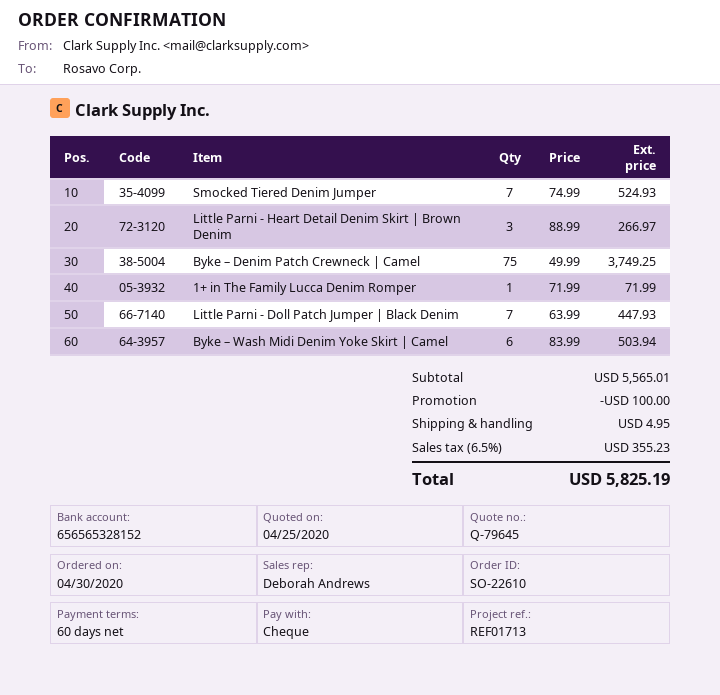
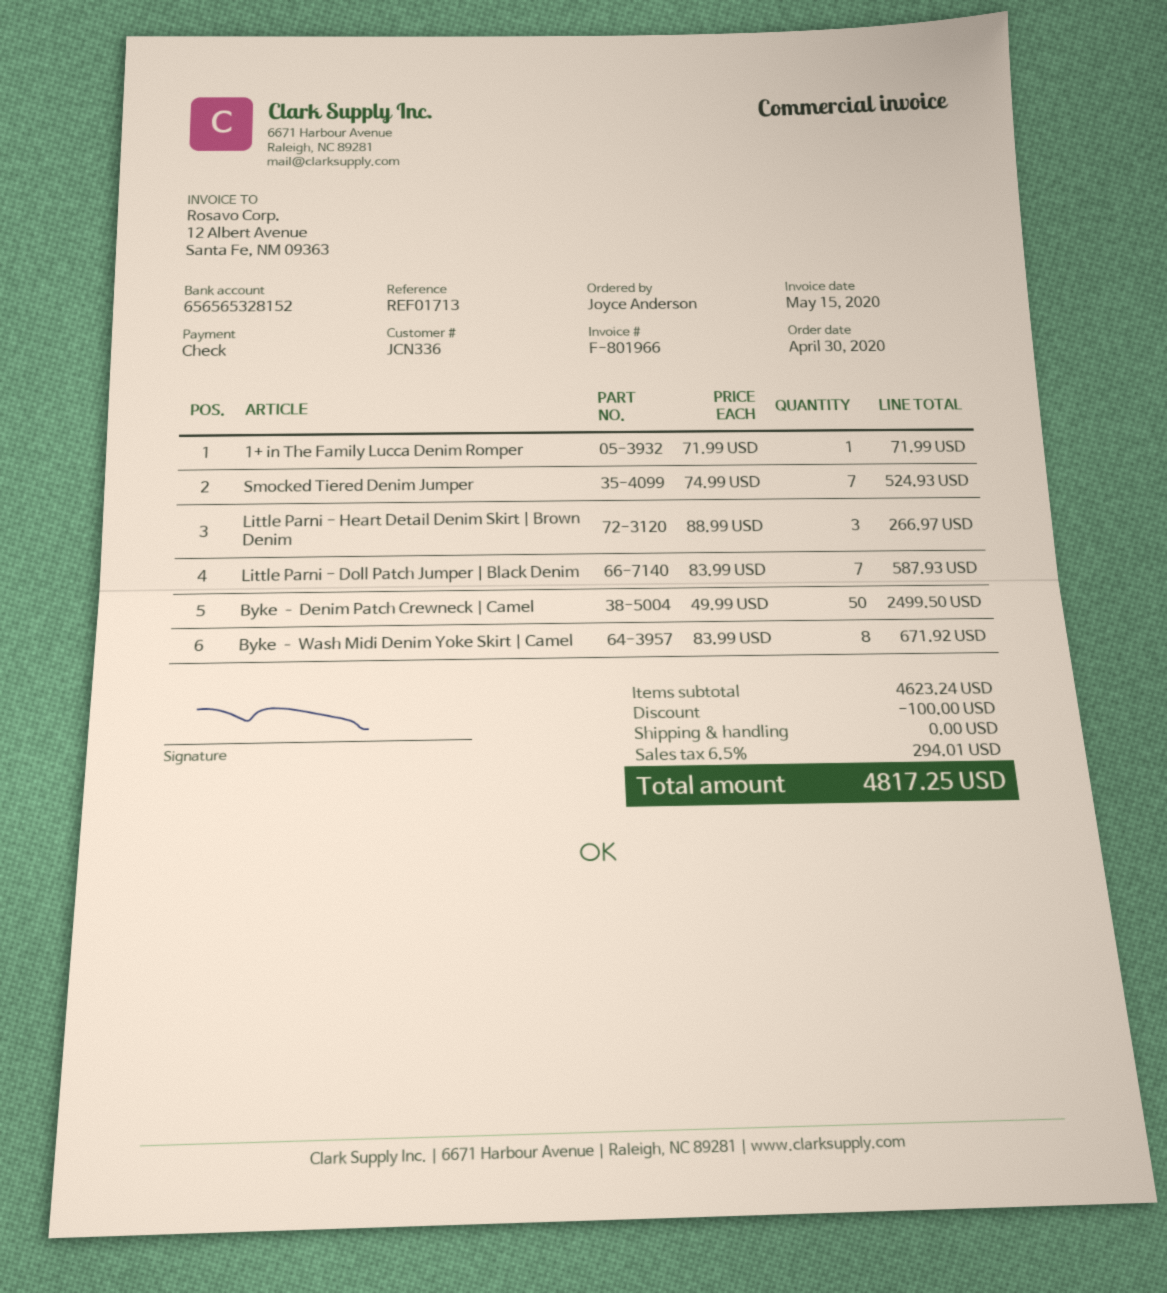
Byke – Denim Patch Crewneck | Camel: 75 x 49.99 = 3749.25 -> 50 x 49.99 = 2499.50
Little Parni - Doll Patch Jumper | Black Denim: 7 x 63.99 = 447.93 -> 7 x 83.99 = 587.93
Byke – Wash Midi Denim Yoke Skirt | Camel: 6 x 83.99 = 503.94 -> 8 x 83.99 = 671.92
subtotal: 5565.01 -> 4623.24
shipping: 4.95 -> 0.00
tax: 6.5% = 355.23 -> 6.5% = 294.01
total: 5825.19 -> 4817.25

